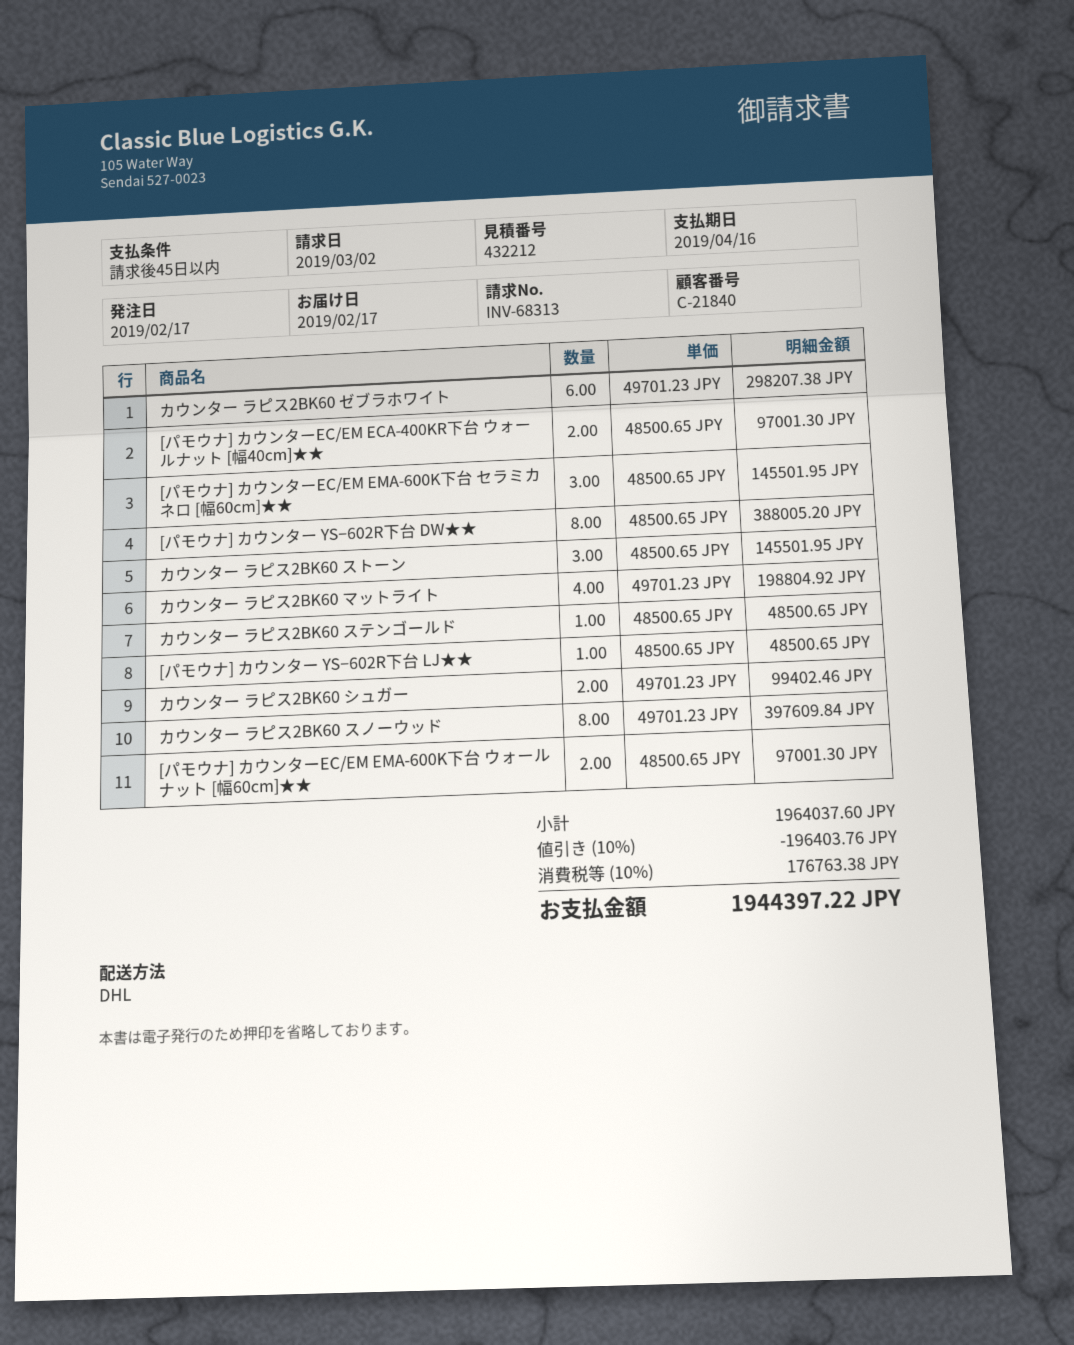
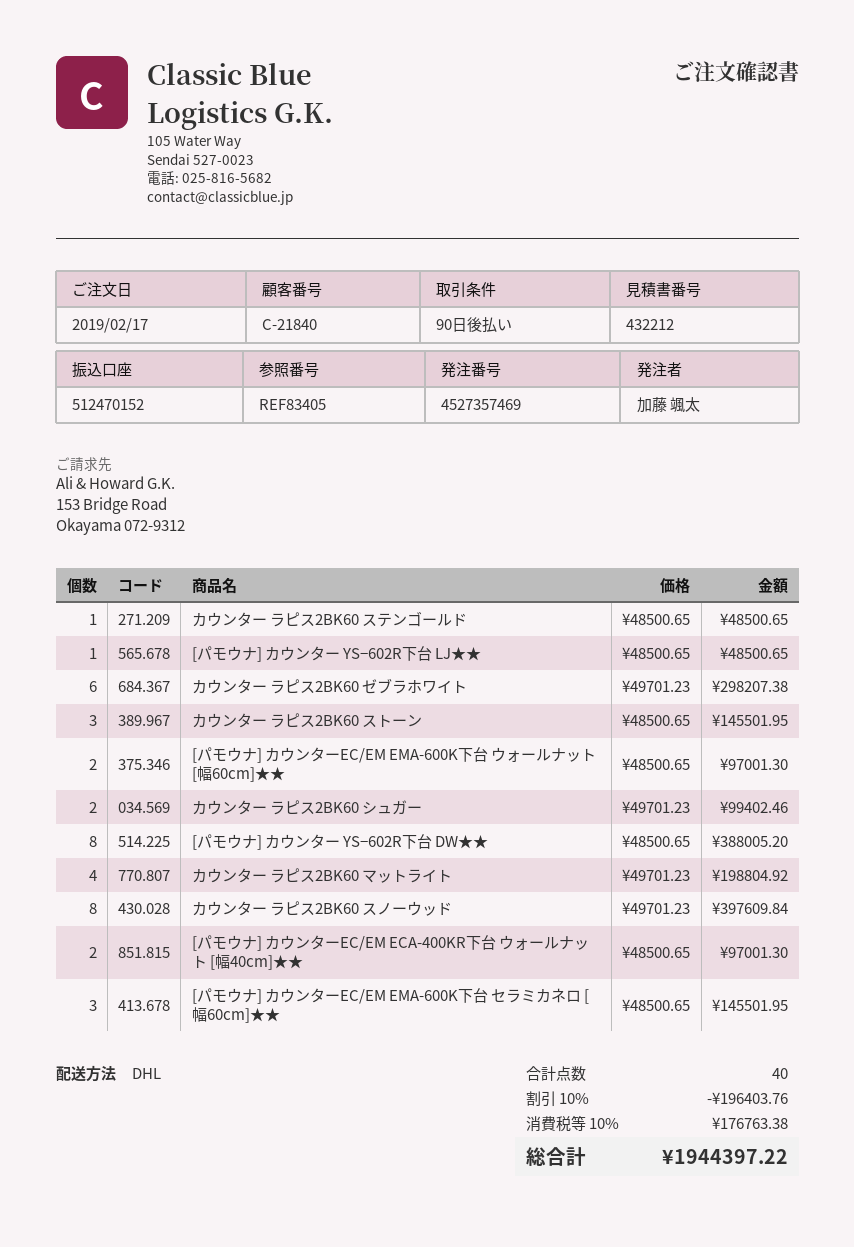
payment terms: 45 days -> 90 days

